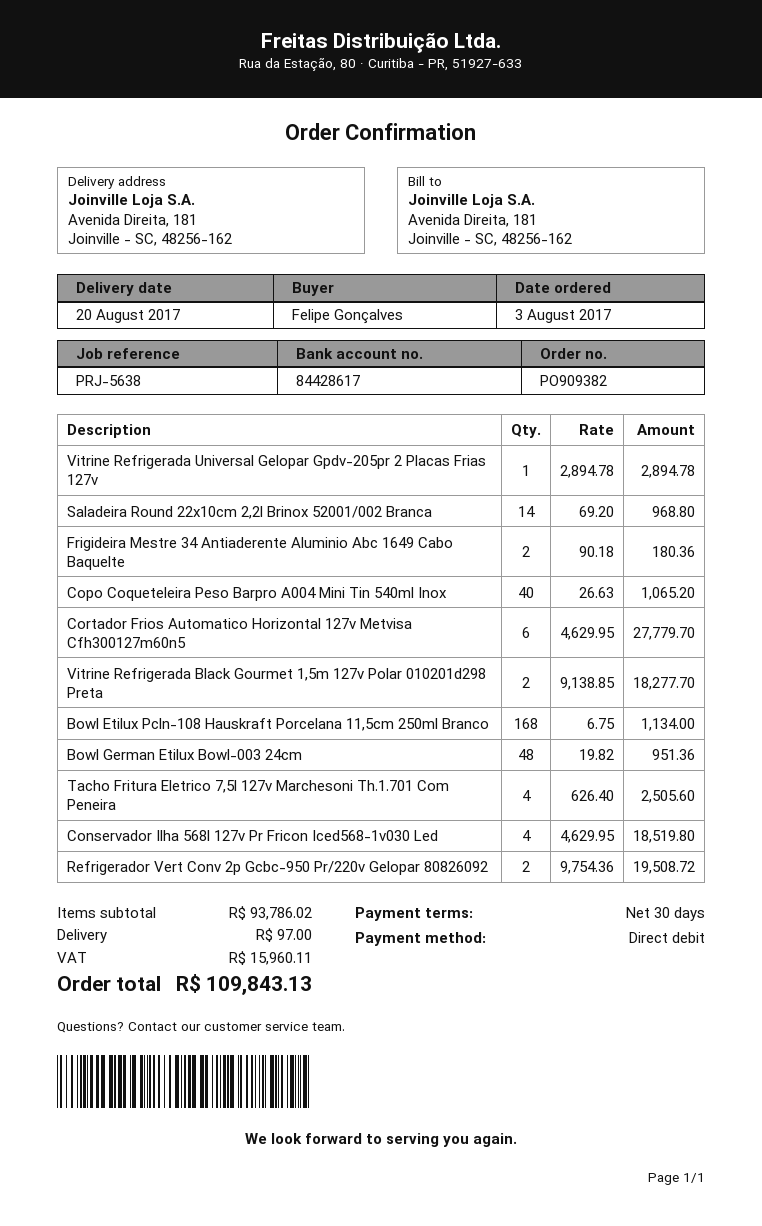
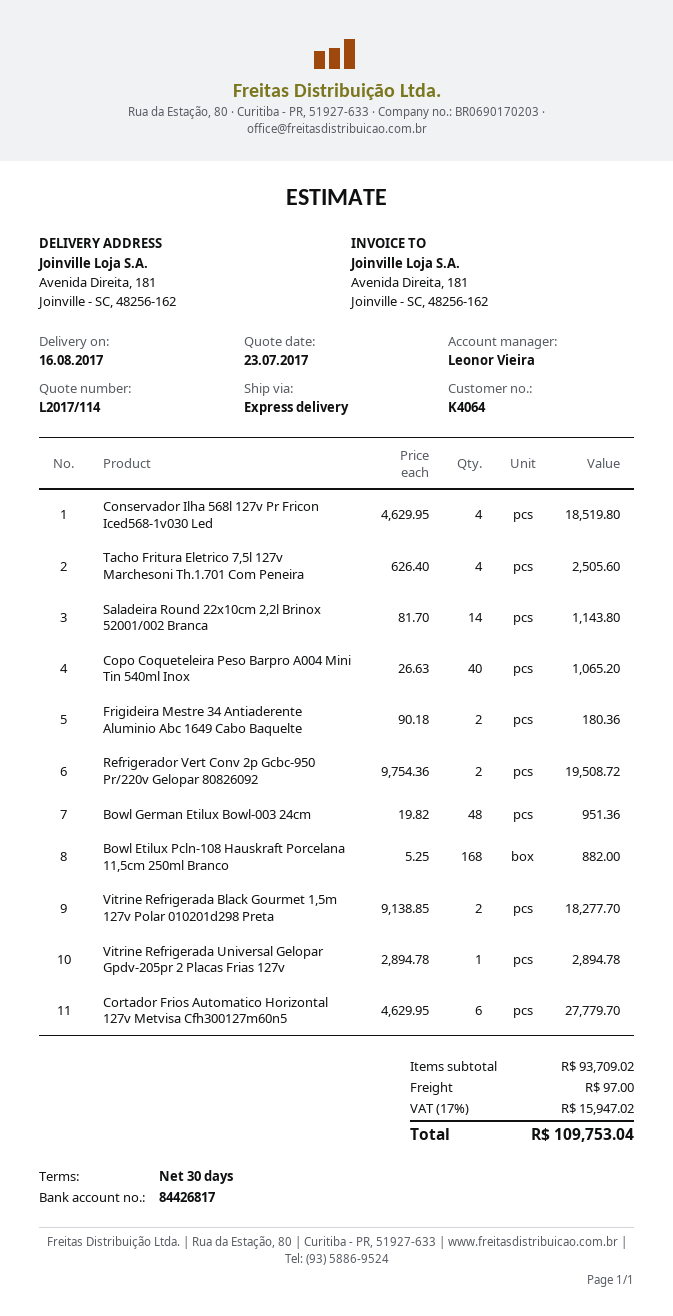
delivery date: 2017-08-20 -> 2017-08-16
bank account: 84428617 -> 84426817
Saladeira Round 22x10cm 2,2l Brinox 52001/002 Branca: 14 x 69.20 = 968.80 -> 14 x 81.70 = 1143.80
Bowl Etilux Pcln-108 Hauskraft Porcelana 11,5cm 250ml Branco: 168 x 6.75 = 1134.00 -> 168 x 5.25 = 882.00
subtotal: 93786.02 -> 93709.02
tax: 15960.11 -> 15947.02
total: 109843.13 -> 109753.04

